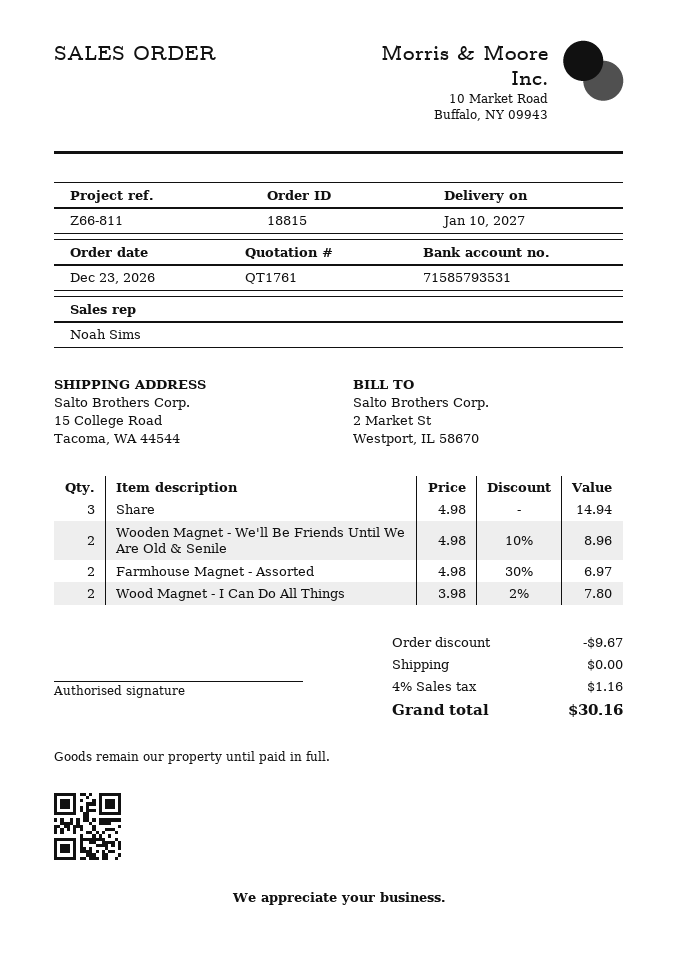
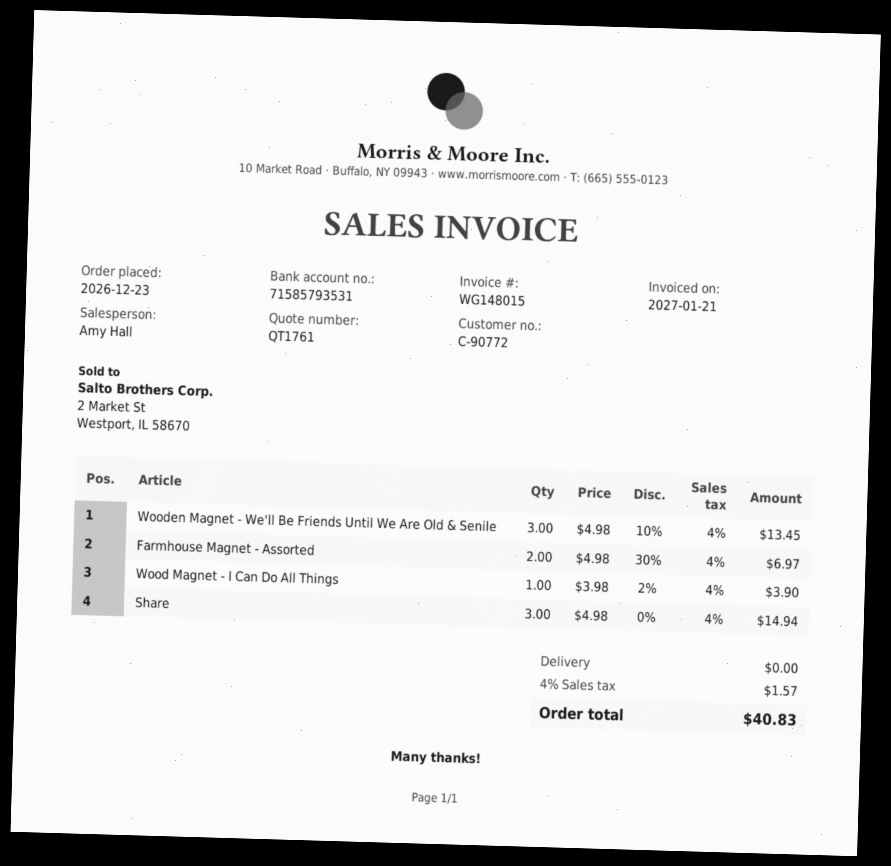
sales rep: Noah Sims -> Amy Hall
Wooden Magnet - We'll Be Friends Until We Are Old & Senile: 2 x 4.98 - 10% = 8.96 -> 3 x 4.98 - 10% = 13.45
Wood Magnet - I Can Do All Things: 2 x 3.98 - 2% = 7.80 -> 1 x 3.98 - 2% = 3.90
discount: 9.67 -> none
tax: 4% = 1.16 -> 4% = 1.57
total: 30.16 -> 40.83

